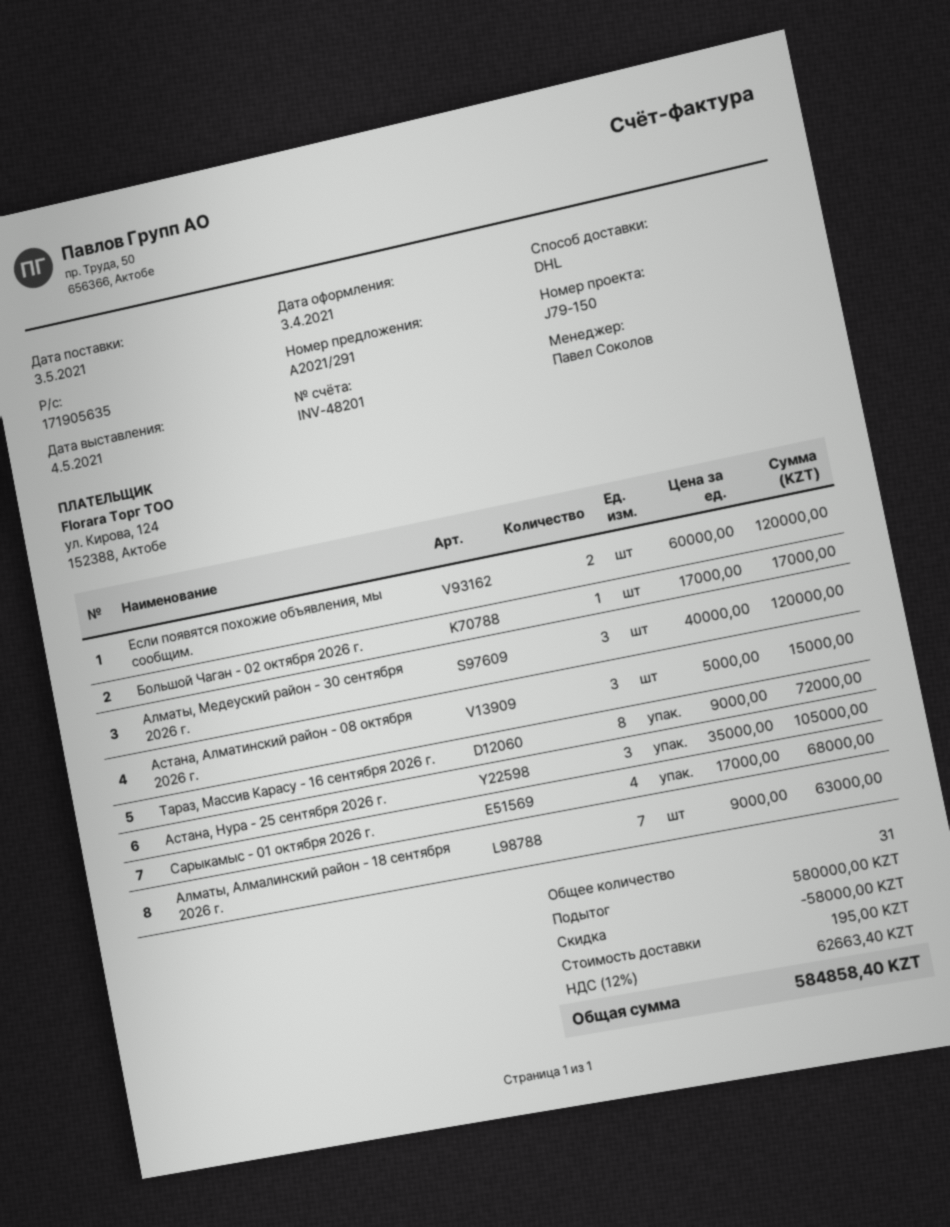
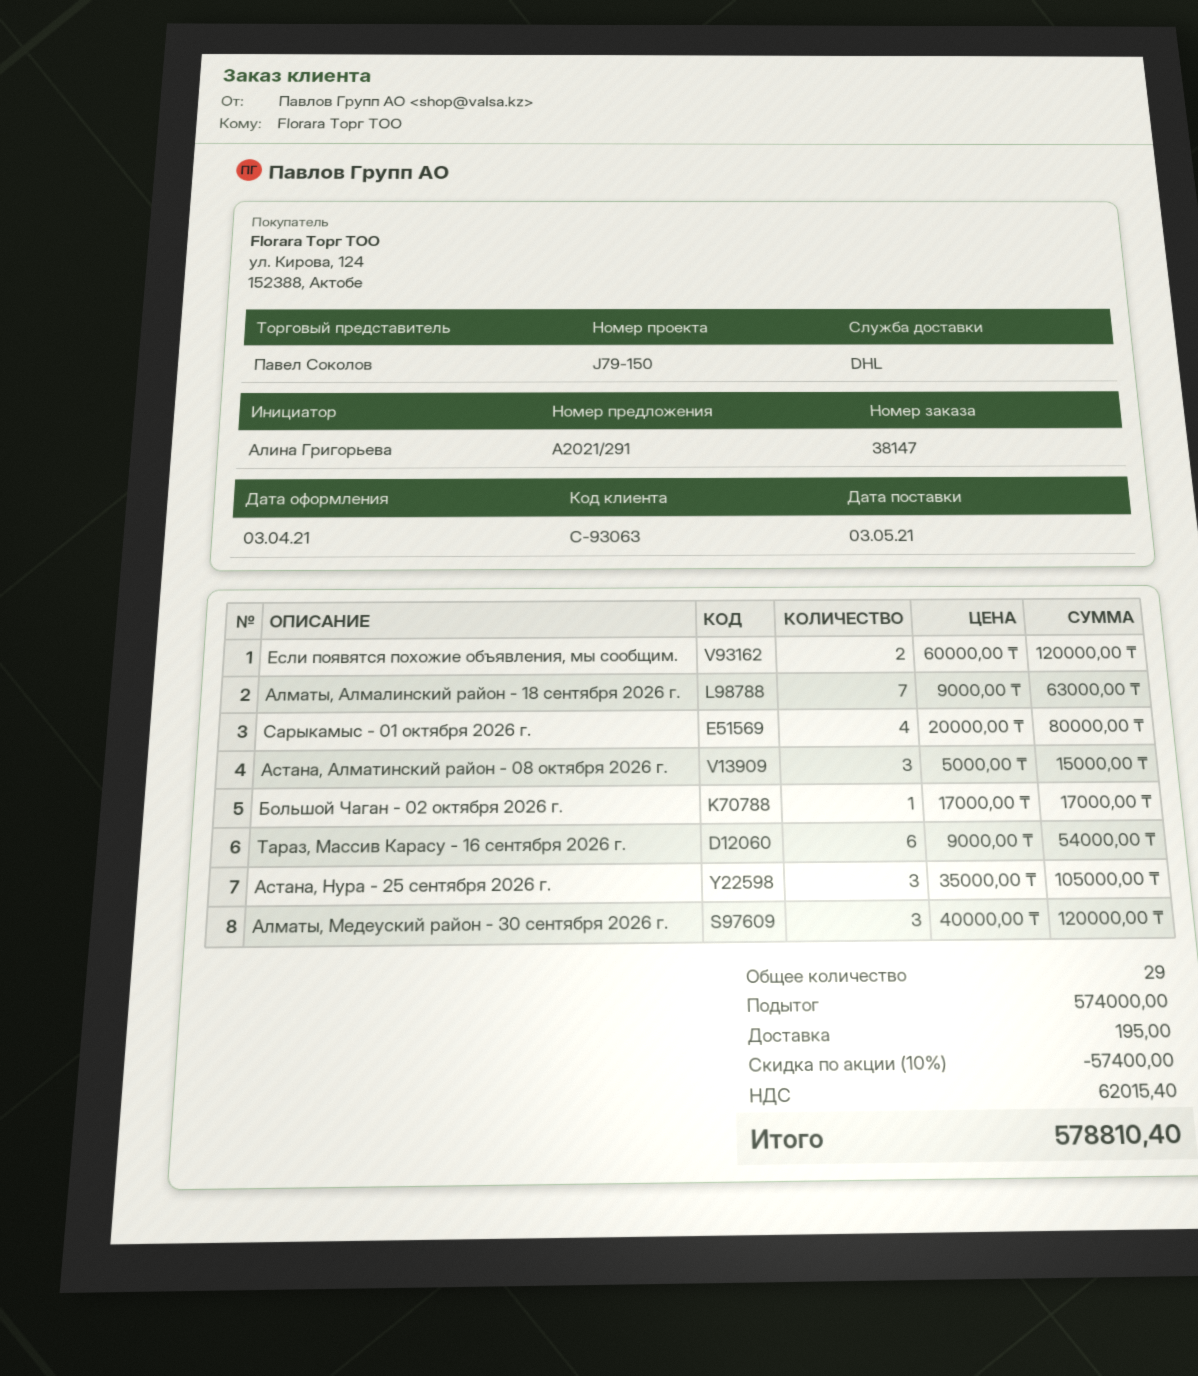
Тараз, Массив Карасу - 16 сентября 2026 г.: 8 x 9000.00 = 72000.00 -> 6 x 9000.00 = 54000.00
Сарыкамыс - 01 октября 2026 г.: 4 x 17000.00 = 68000.00 -> 4 x 20000.00 = 80000.00
total quantity: 31 -> 29
subtotal: 580000.00 -> 574000.00
discount: 58000.00 -> 57400.00
tax: 62663.40 -> 62015.40
total: 584858.40 -> 578810.40

